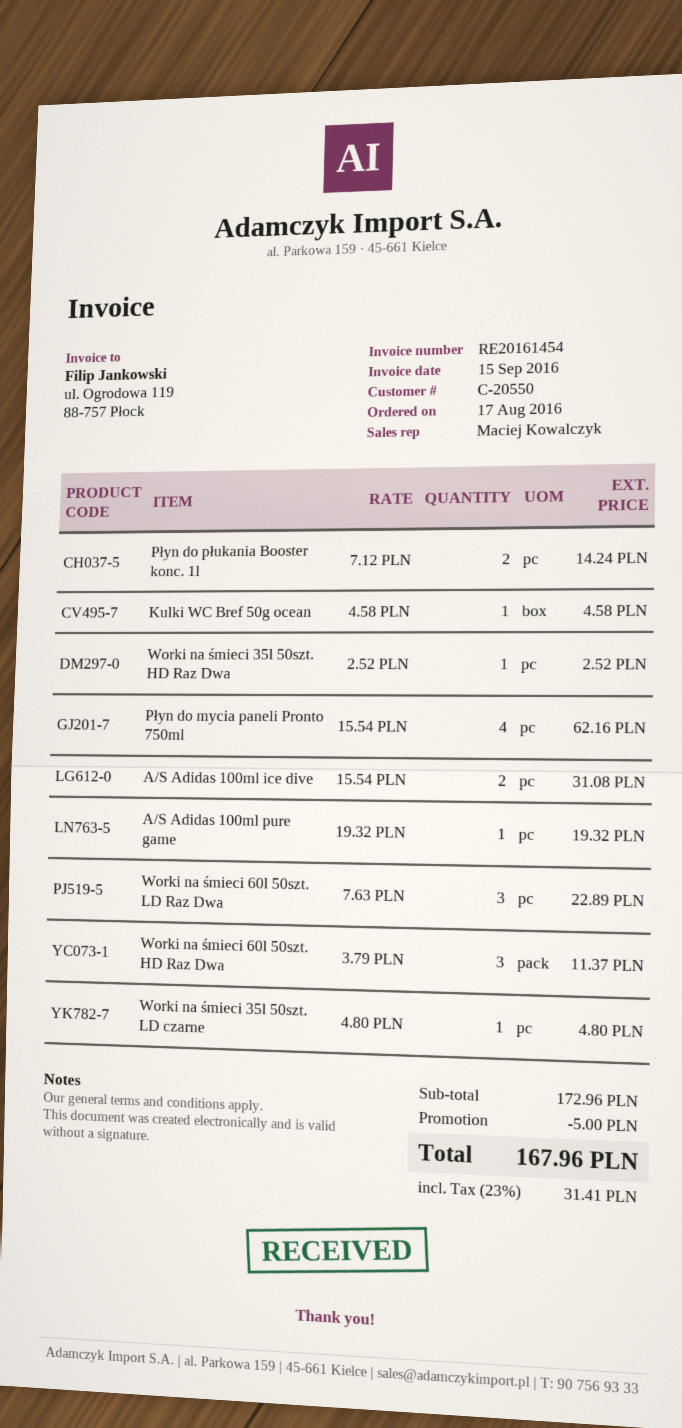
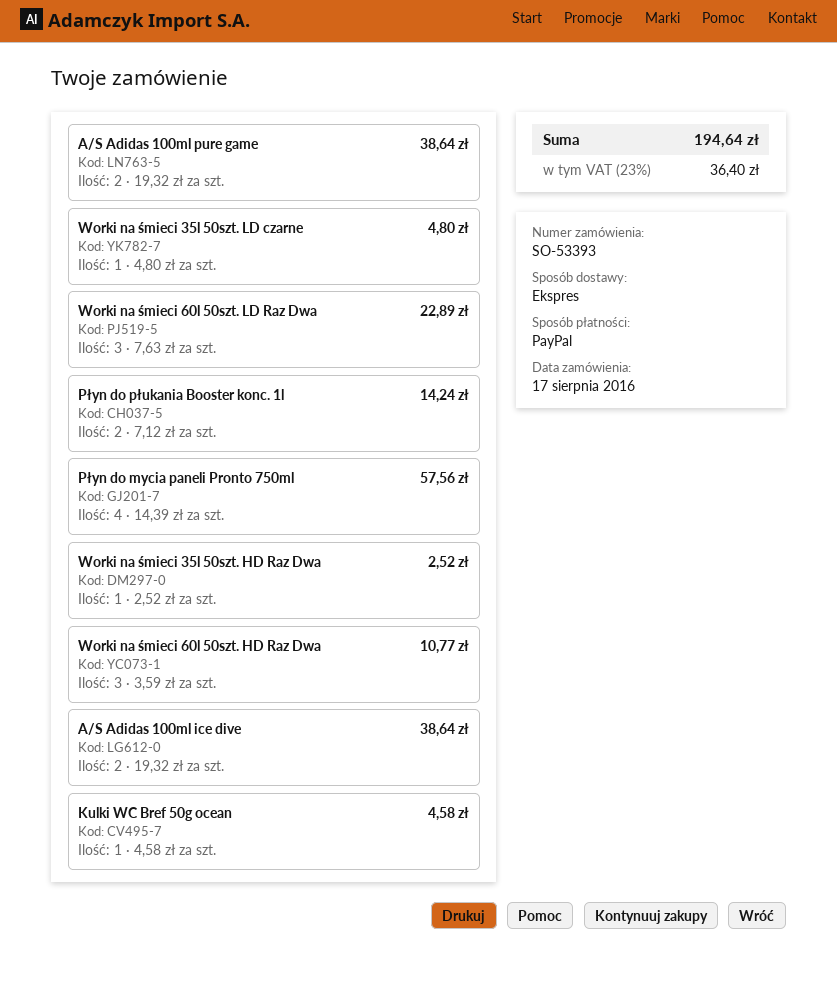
Płyn do mycia paneli Pronto 750ml: 4 x 15.54 = 62.16 -> 4 x 14.39 = 57.56
A/S Adidas 100ml ice dive: 2 x 15.54 = 31.08 -> 2 x 19.32 = 38.64
A/S Adidas 100ml pure game: 1 x 19.32 = 19.32 -> 2 x 19.32 = 38.64
Worki na śmieci 60l 50szt. HD Raz Dwa: 3 x 3.79 = 11.37 -> 3 x 3.59 = 10.77
discount: 5.00 -> none
tax: 23% = 31.41 -> 23% = 36.40
total: 167.96 -> 194.64

